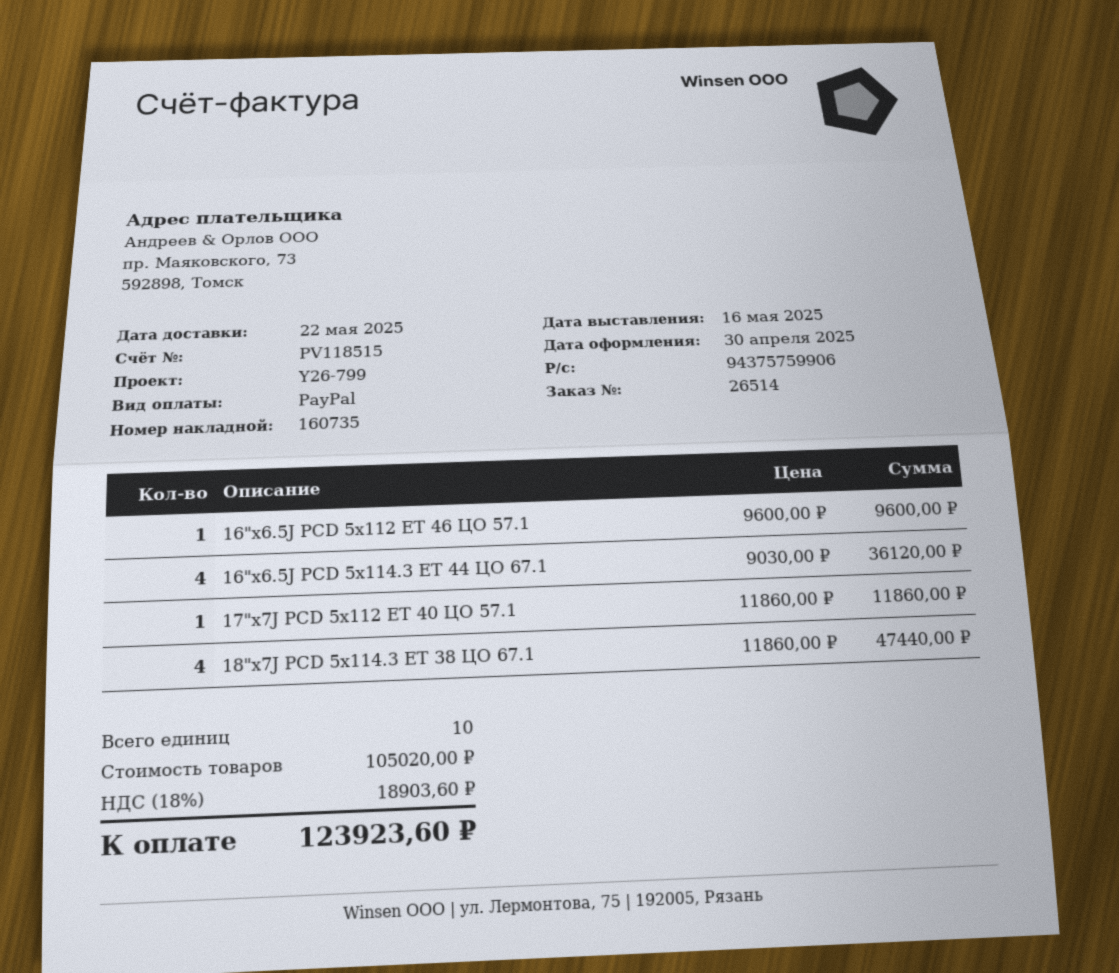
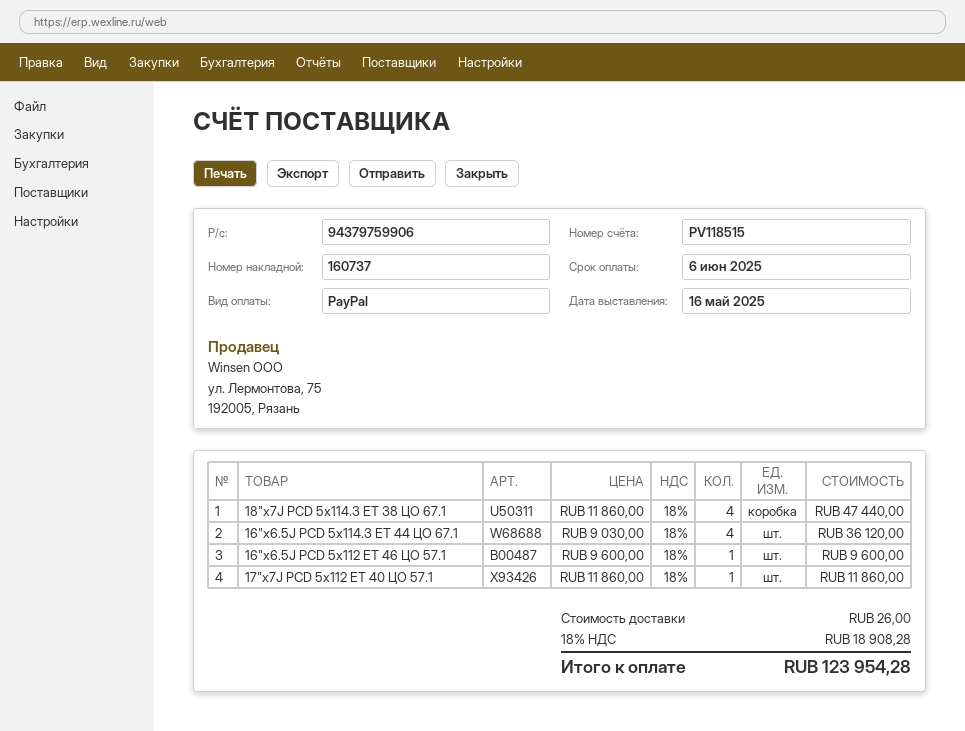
delivery note number: 160735 -> 160737
bank account: 94375759906 -> 94379759906
shipping: none -> 26.00
tax: 18% = 18903.60 -> 18% = 18908.28
total: 123923.60 -> 123954.28

